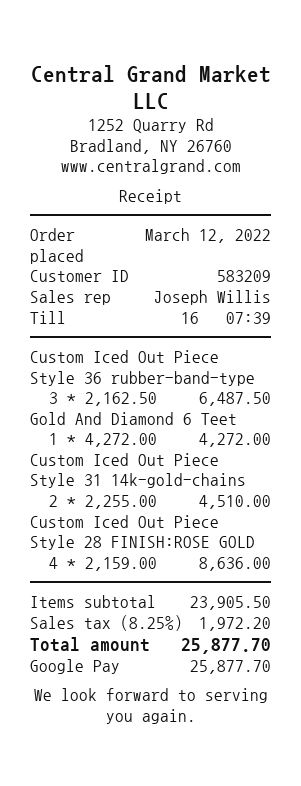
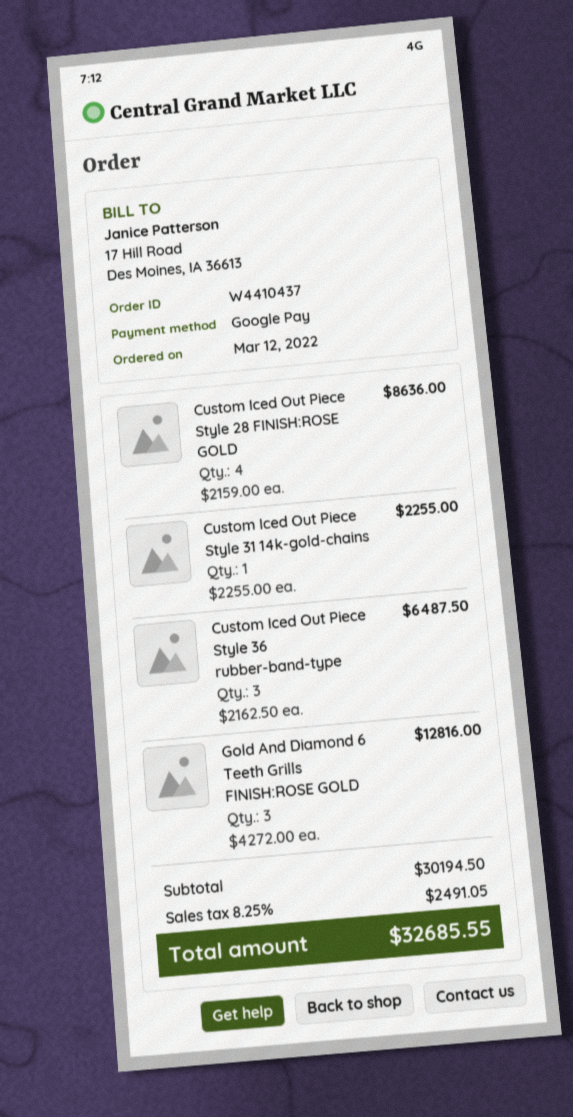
Gold And Diamond 6 Teet: 1 x 4272.00 = 4272.00 -> 3 x 4272.00 = 12816.00
Custom Iced Out Piece Style 31 14k-gold-chains: 2 x 2255.00 = 4510.00 -> 1 x 2255.00 = 2255.00
subtotal: 23905.50 -> 30194.50
tax: 8.25% = 1972.20 -> 8.25% = 2491.05
total: 25877.70 -> 32685.55

